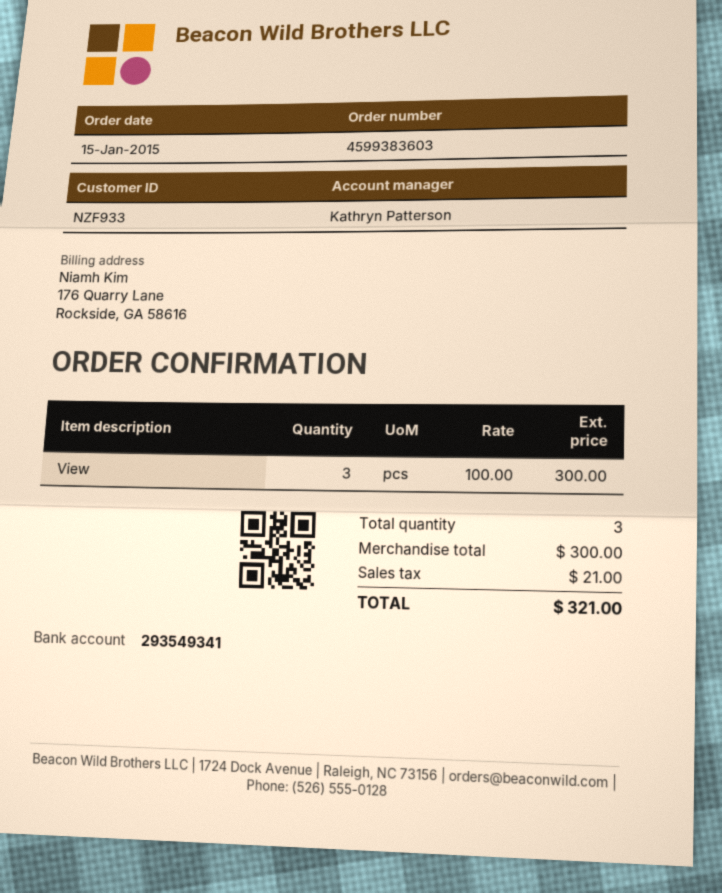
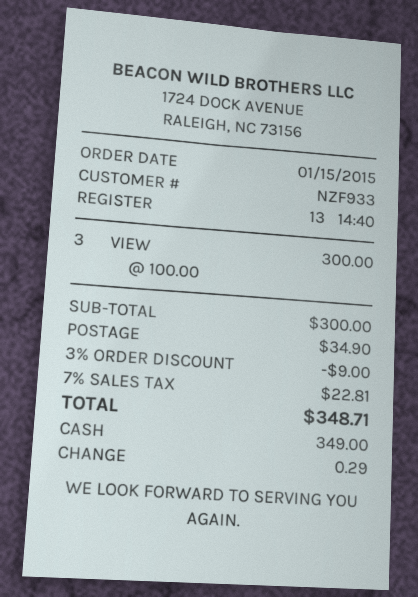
discount: none -> 3% = 9.00
shipping: none -> 34.90
tax: 21.00 -> 22.81
total: 321.00 -> 348.71

